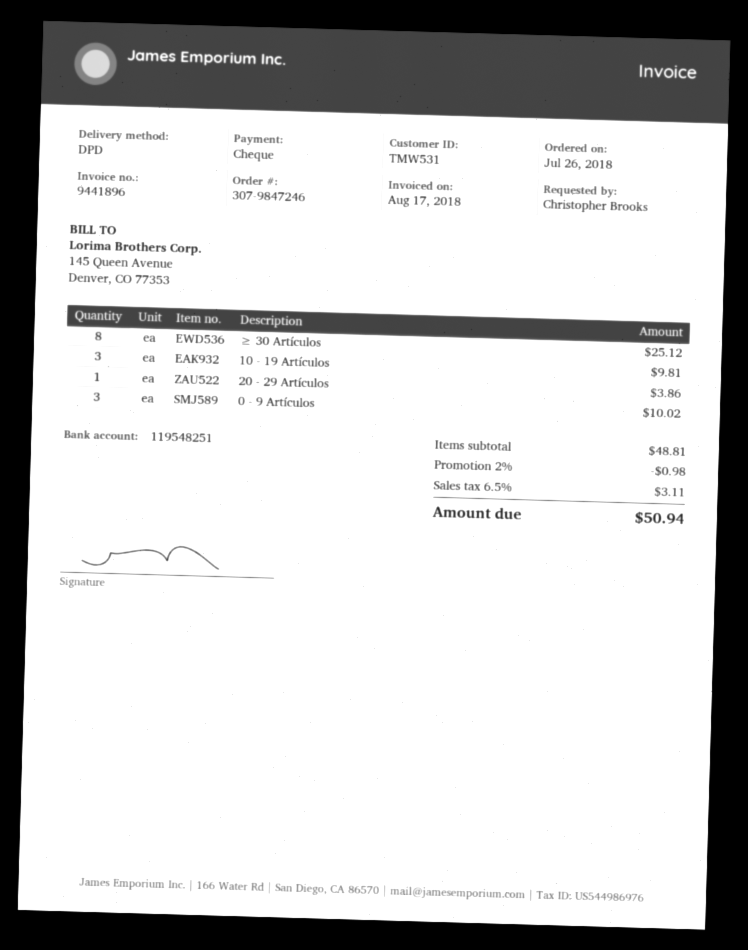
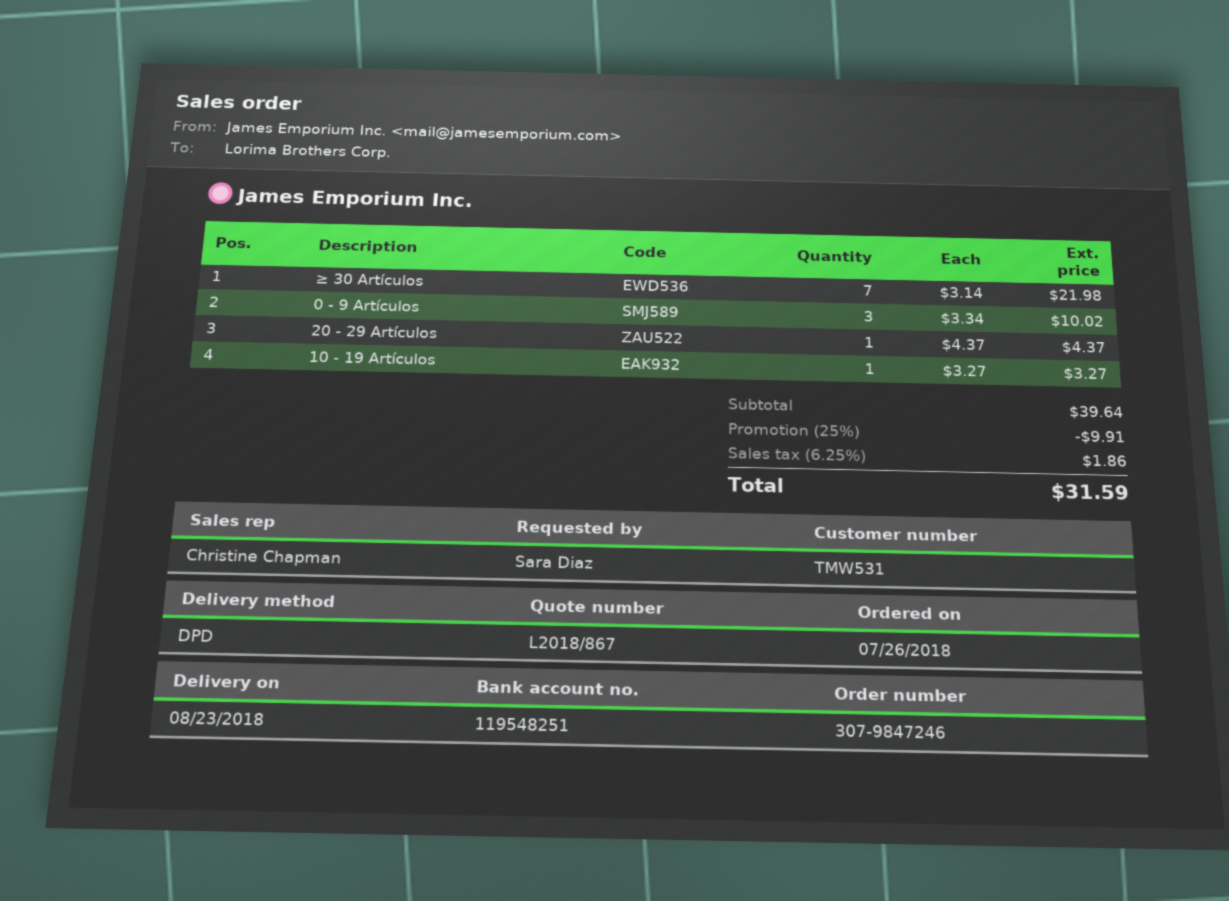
ordered by: Christopher Brooks -> Sara Diaz
≥ 30 Artículos: 8 for 25.12 -> 7 for 21.98
10 - 19 Artículos: 3 for 9.81 -> 1 for 3.27
20 - 29 Artículos: 1 for 3.86 -> 1 for 4.37
subtotal: 48.81 -> 39.64
discount: 2% = 0.98 -> 25% = 9.91
tax: 6.5% = 3.11 -> 6.25% = 1.86
total: 50.94 -> 31.59

